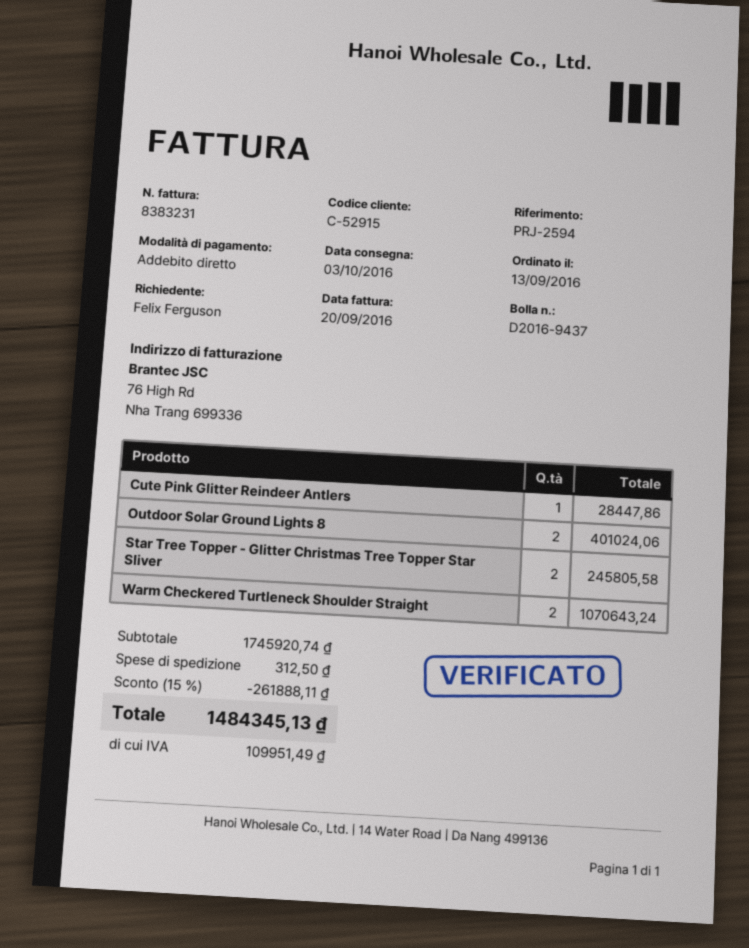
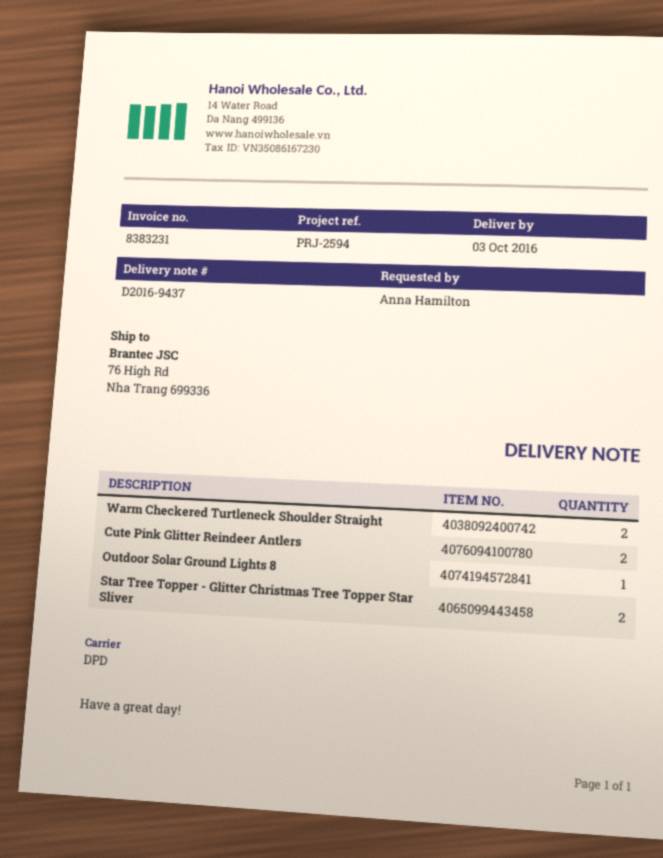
ordered by: Felix Ferguson -> Anna Hamilton
Cute Pink Glitter Reindeer Antlers: 1 -> 2
Outdoor Solar Ground Lights 8: 2 -> 1

